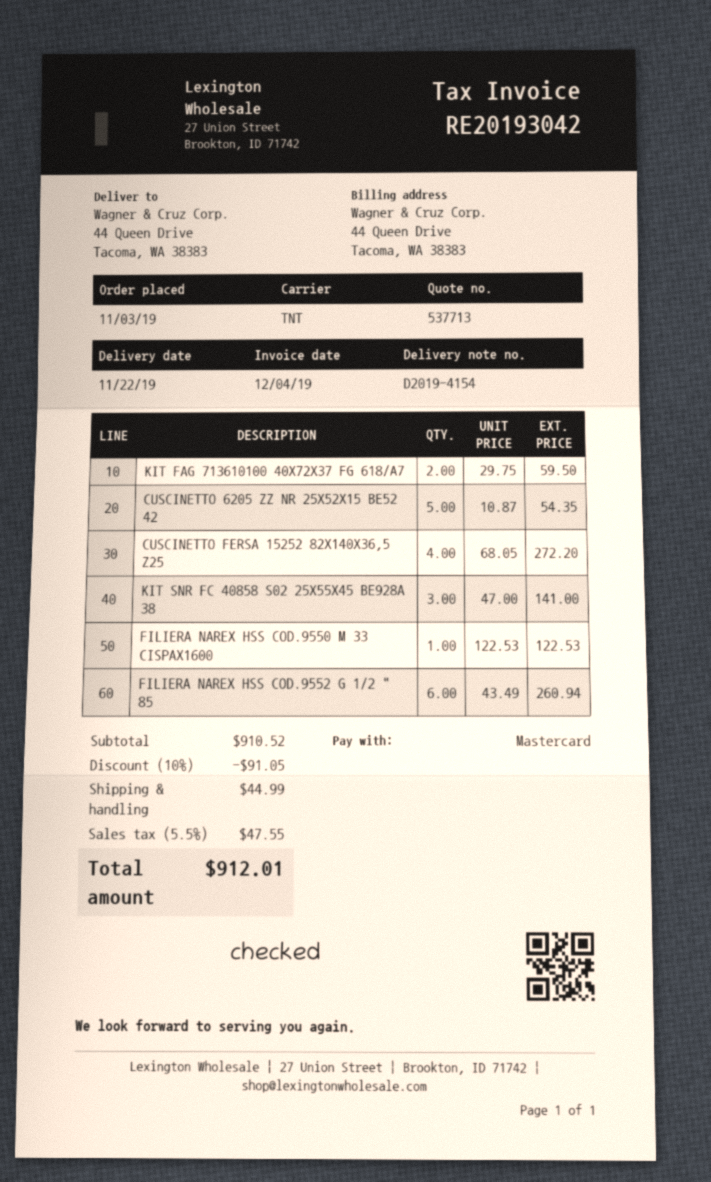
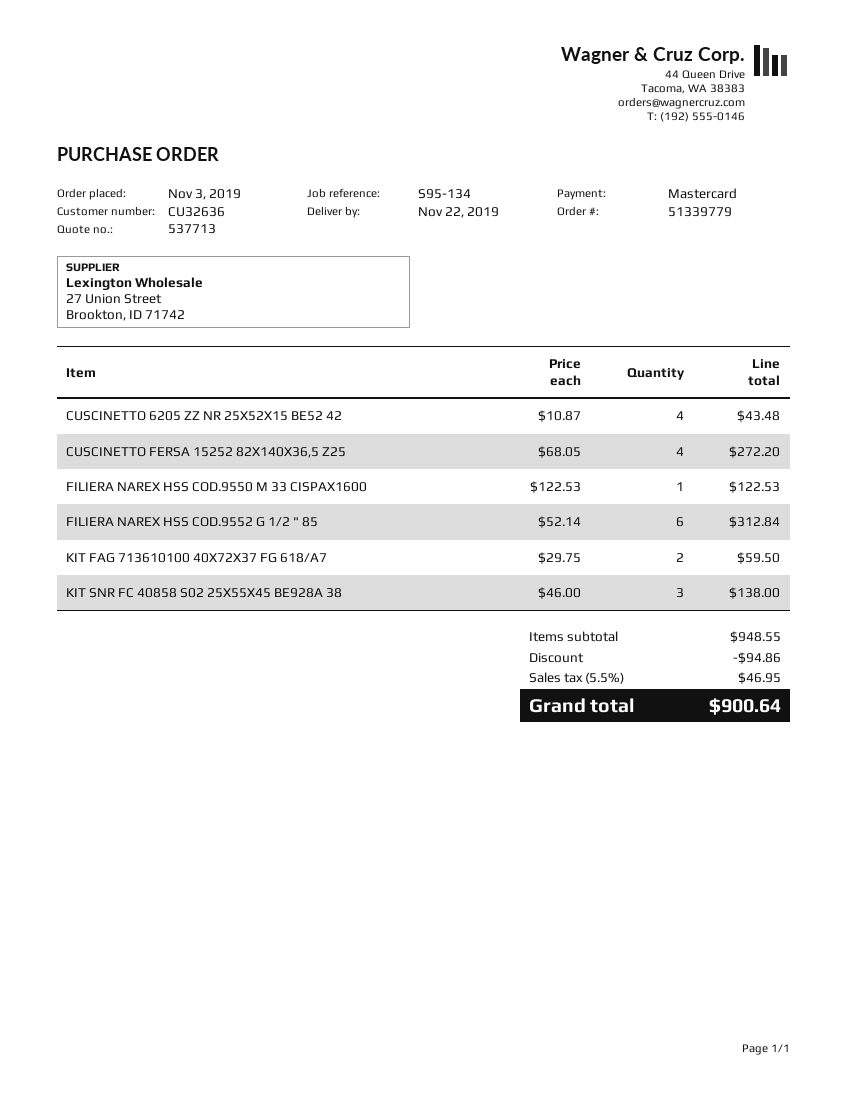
CUSCINETTO 6205 ZZ NR 25X52X15 BE52 42: 5 x 10.87 = 54.35 -> 4 x 10.87 = 43.48
KIT SNR FC 40858 S02 25X55X45 BE928A 38: 3 x 47.00 = 141.00 -> 3 x 46.00 = 138.00
FILIERA NAREX HSS COD.9552 G 1/2 " 85: 6 x 43.49 = 260.94 -> 6 x 52.14 = 312.84
subtotal: 910.52 -> 948.55
discount: 91.05 -> 94.86
shipping: 44.99 -> none
tax: 5.5% = 47.55 -> 5.5% = 46.95
total: 912.01 -> 900.64

